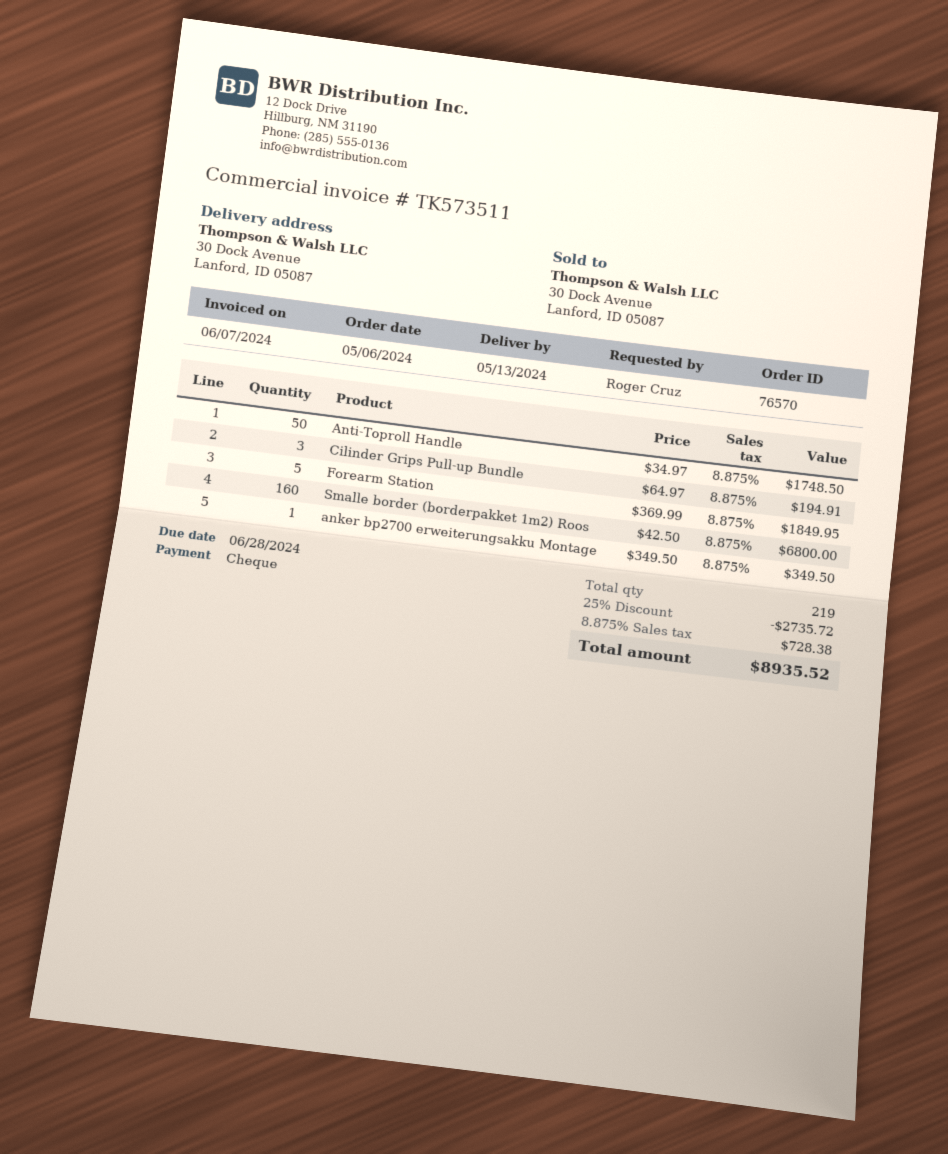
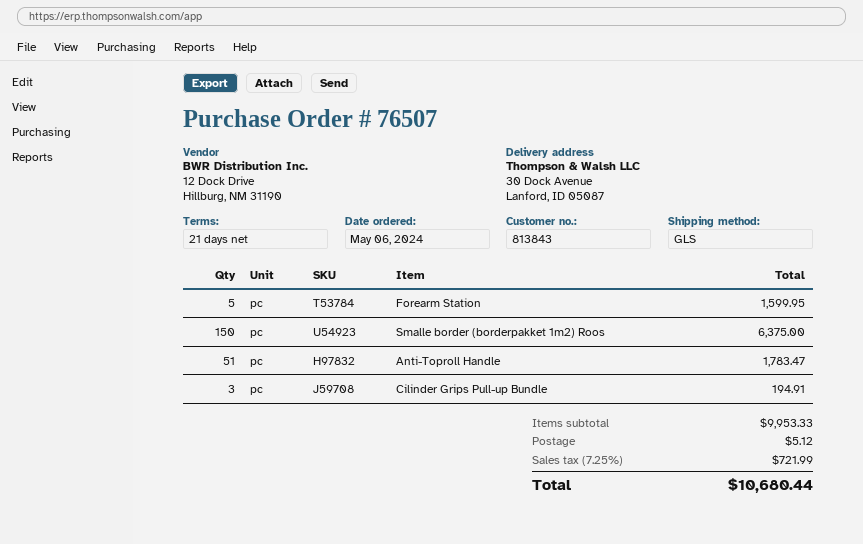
order number: 76570 -> 76507
Anti-Toproll Handle: 50 for 1748.50 -> 51 for 1783.47
Forearm Station: 5 for 1849.95 -> 5 for 1599.95
Smalle border (borderpakket 1m2) Roos: 160 for 6800.00 -> 150 for 6375.00
anker bp2700 erweiterungsakku Montage: 1 for 349.50 -> none
discount: 25% = 2735.72 -> none
shipping: none -> 5.12
tax: 8.875% = 728.38 -> 7.25% = 721.99
total: 8935.52 -> 10680.44

